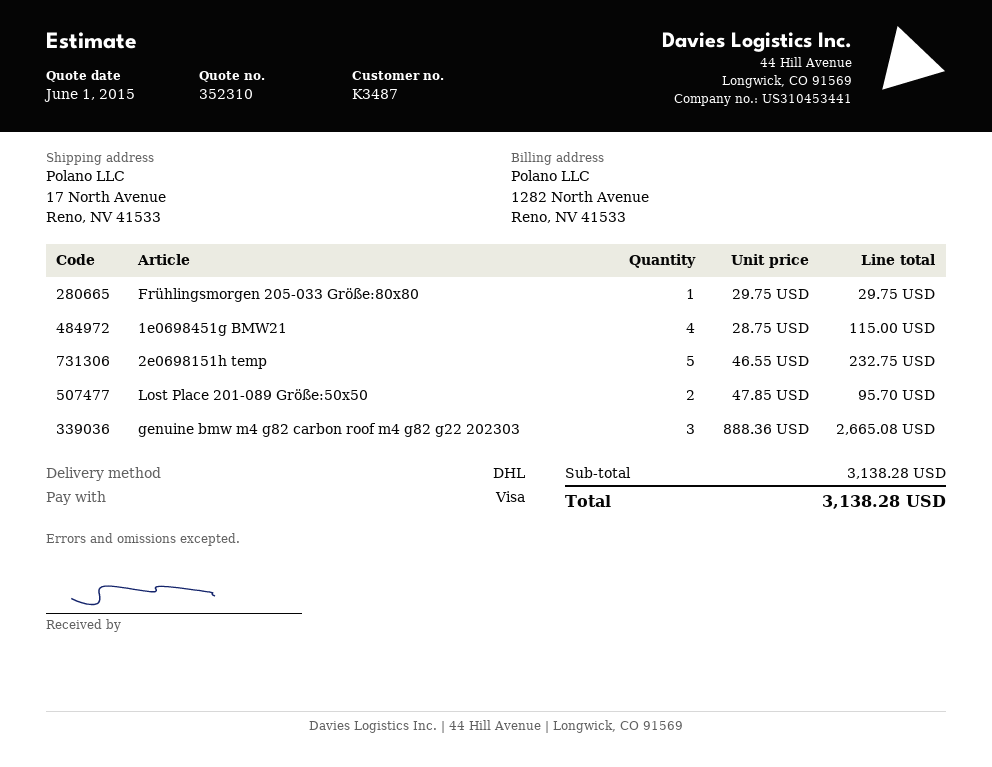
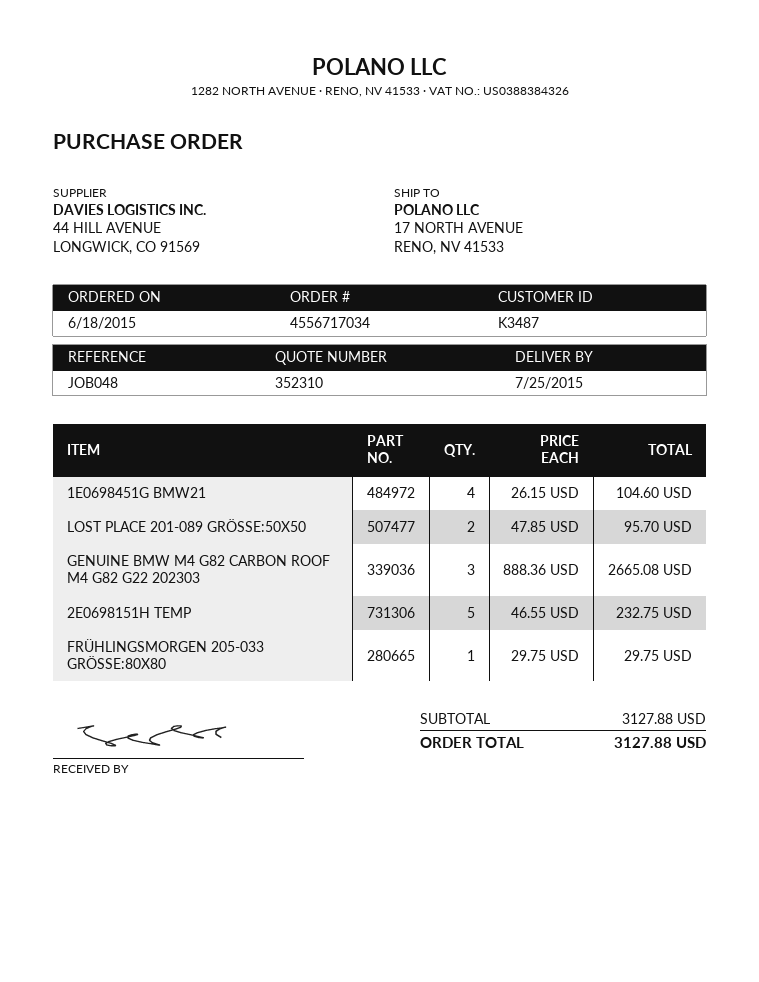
1e0698451g BMW21: 4 x 28.75 = 115.00 -> 4 x 26.15 = 104.60
subtotal: 3138.28 -> 3127.88
total: 3138.28 -> 3127.88

